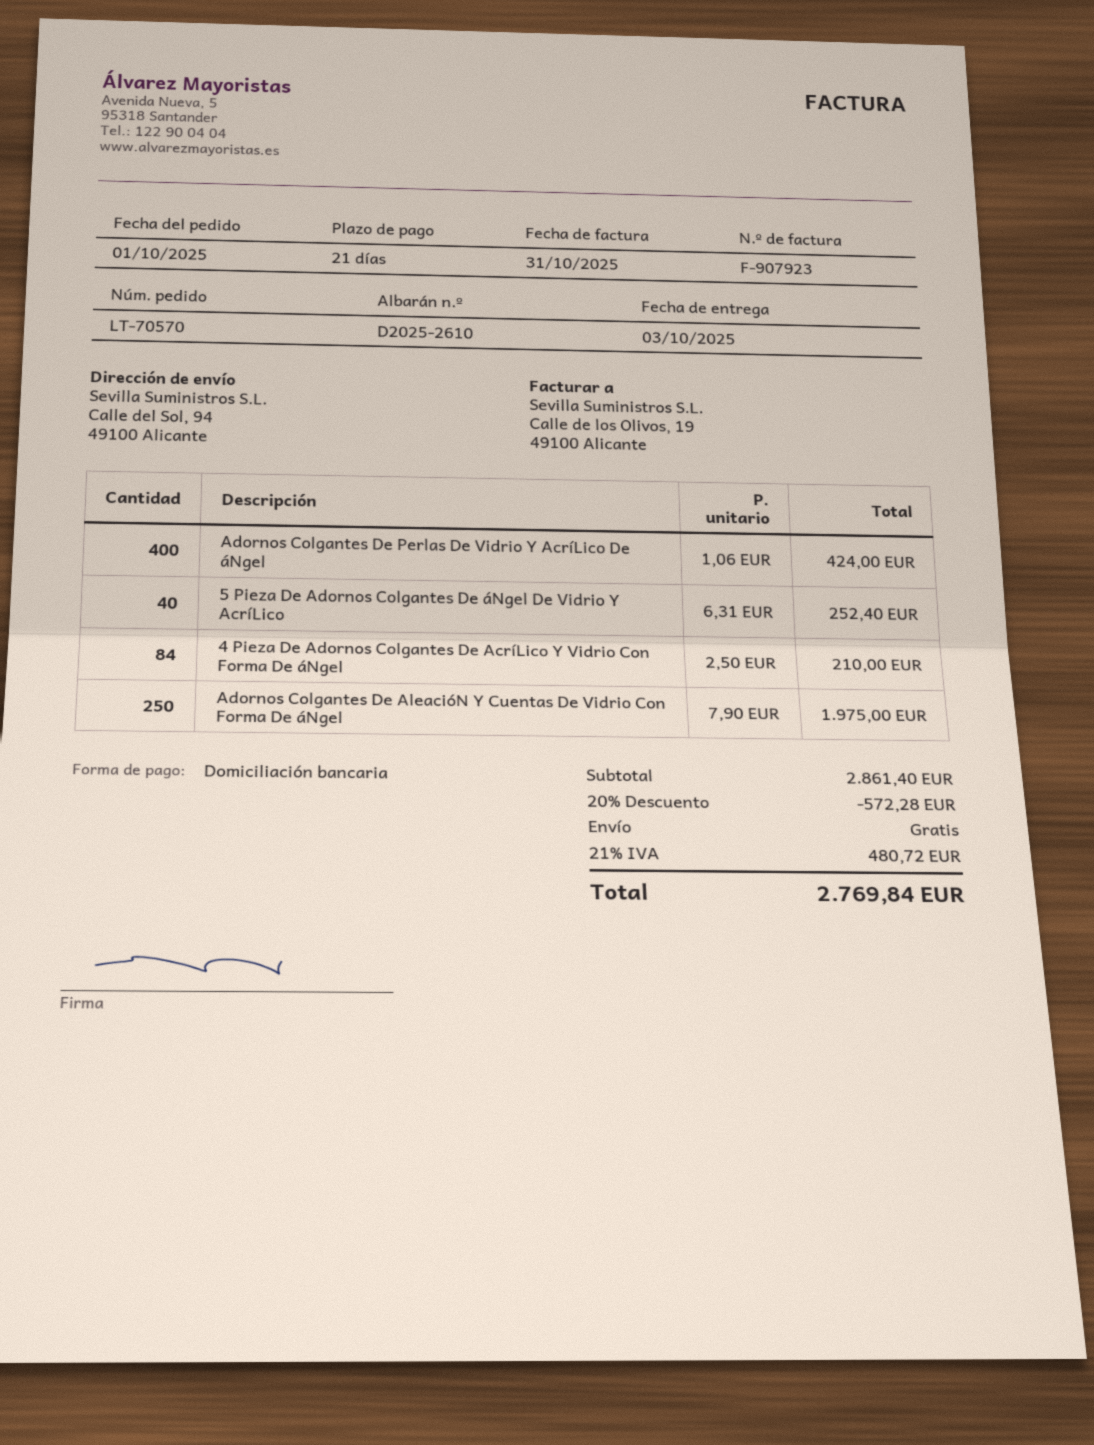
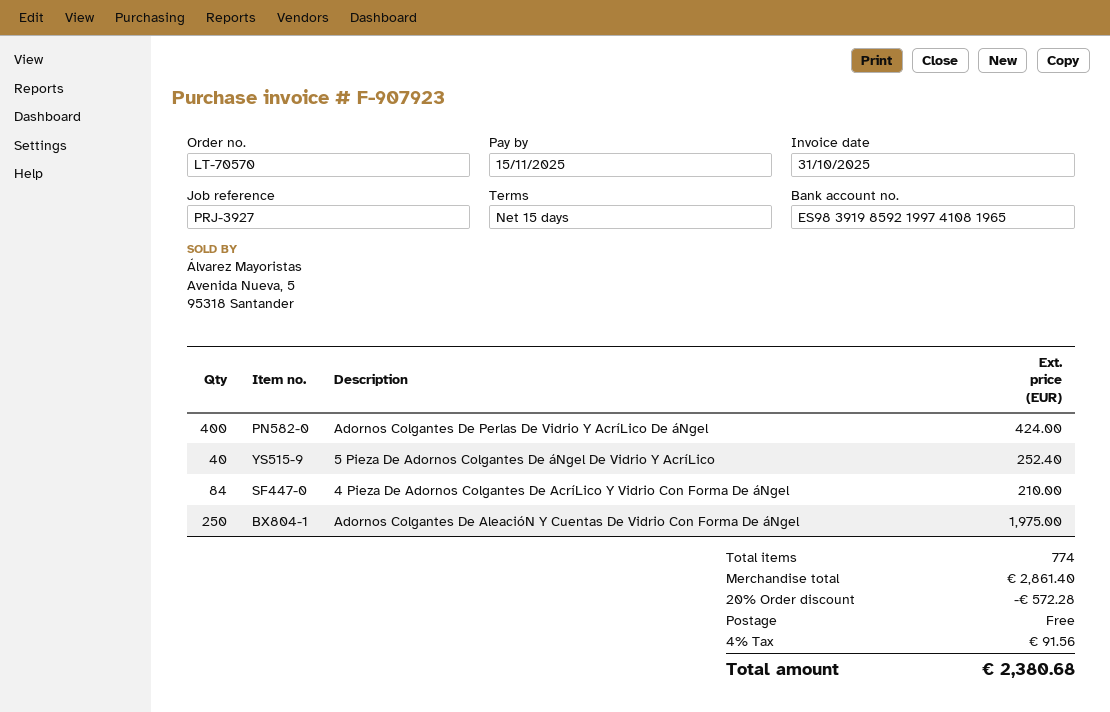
payment terms: 21 days -> 15 days
tax: 21% = 480.72 -> 4% = 91.56
total: 2769.84 -> 2380.68

